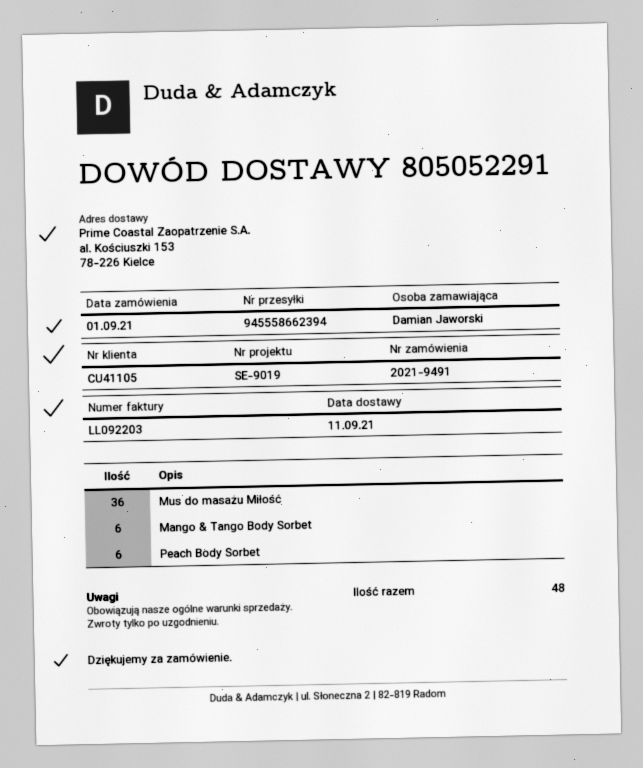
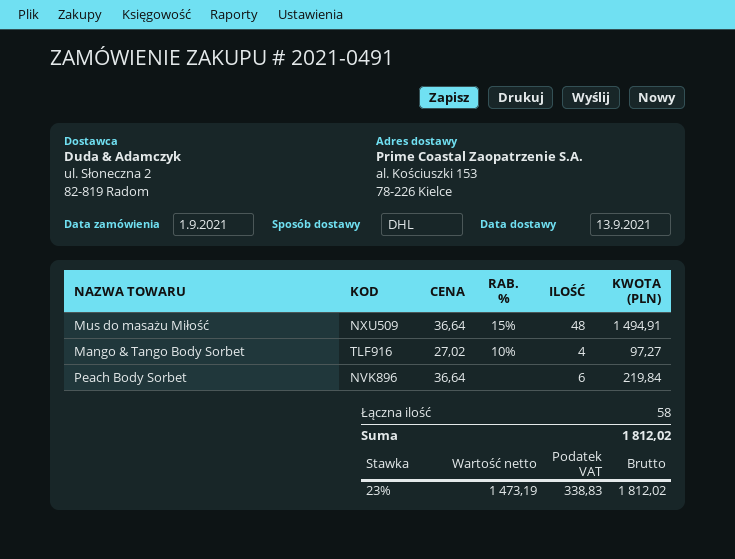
order number: 2021-9491 -> 2021-0491
delivery date: 2021-09-11 -> 2021-09-13
Mus do masażu Miłość: 36 -> 48
Mango & Tango Body Sorbet: 6 -> 4
total quantity: 48 -> 58

